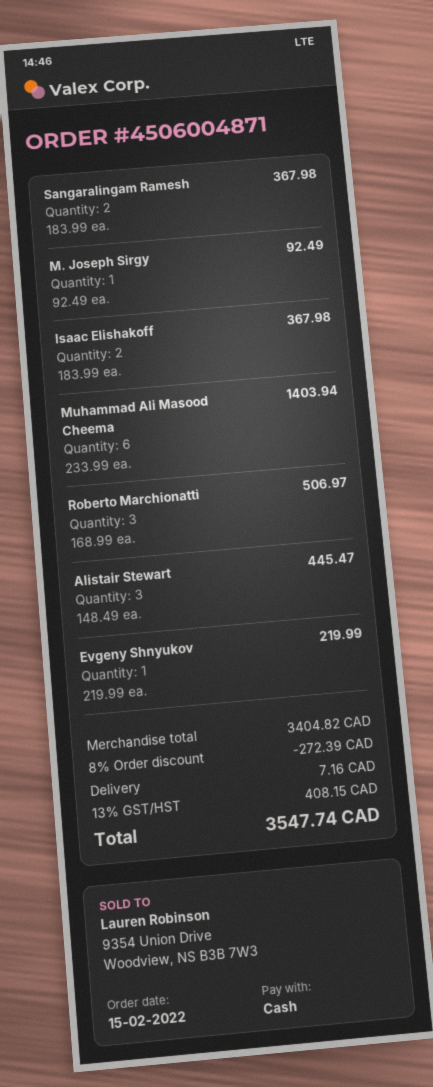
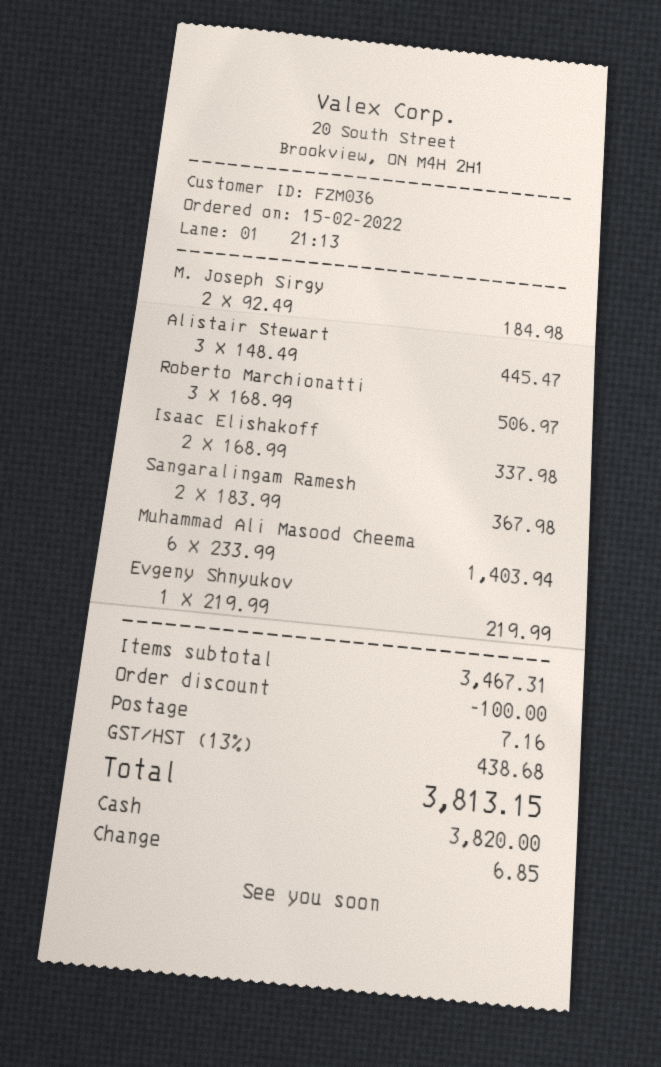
M. Joseph Sirgy: 1 x 92.49 = 92.49 -> 2 x 92.49 = 184.98
Isaac Elishakoff: 2 x 183.99 = 367.98 -> 2 x 168.99 = 337.98
subtotal: 3404.82 -> 3467.31
discount: 272.39 -> 100.00
tax: 13% = 408.15 -> 13% = 438.68
total: 3547.74 -> 3813.15

